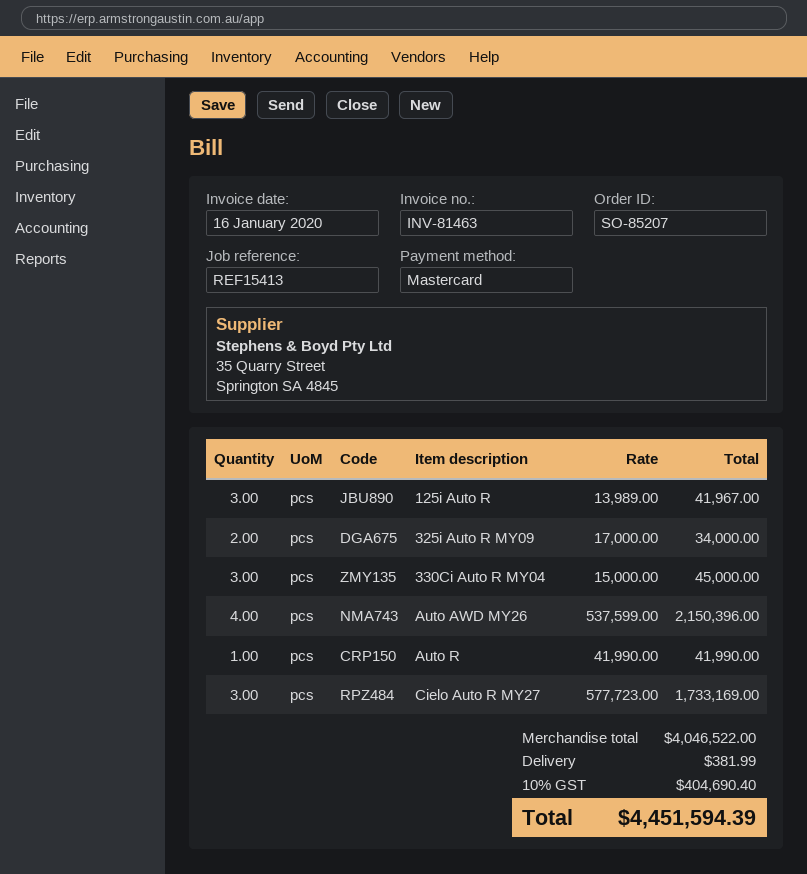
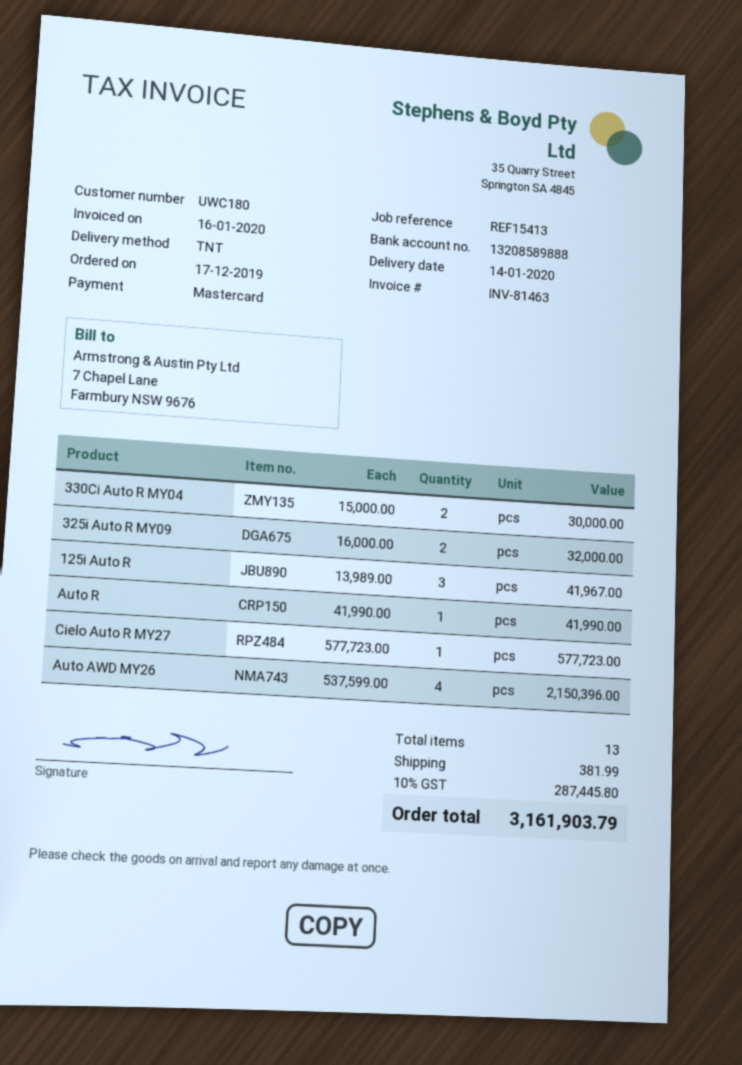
325i Auto R MY09: 2 x 17000.00 = 34000.00 -> 2 x 16000.00 = 32000.00
330Ci Auto R MY04: 3 x 15000.00 = 45000.00 -> 2 x 15000.00 = 30000.00
Cielo Auto R MY27: 3 x 577723.00 = 1733169.00 -> 1 x 577723.00 = 577723.00
tax: 10% = 404690.40 -> 10% = 287445.80
total: 4451594.39 -> 3161903.79

